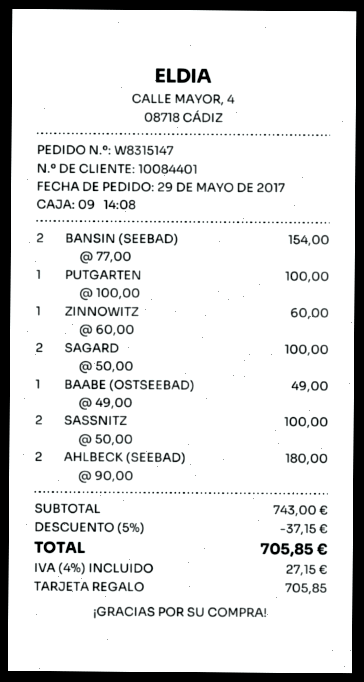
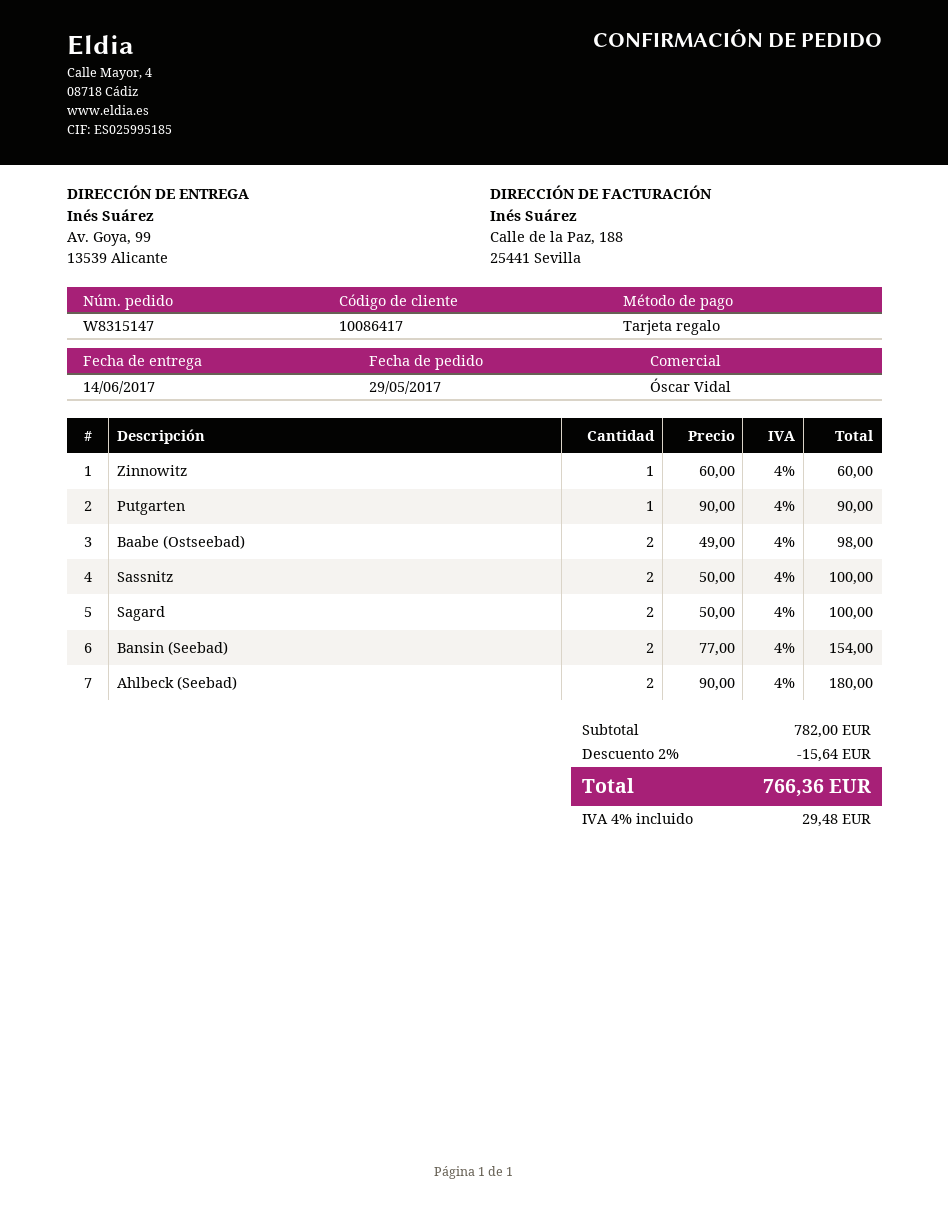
customer number: 10084401 -> 10086417
PUTGARTEN: 1 x 100.00 = 100.00 -> 1 x 90.00 = 90.00
BAABE (OSTSEEBAD): 1 x 49.00 = 49.00 -> 2 x 49.00 = 98.00
subtotal: 743.00 -> 782.00
discount: 5% = 37.15 -> 2% = 15.64
tax: 4% = 27.15 -> 4% = 29.48
total: 705.85 -> 766.36

